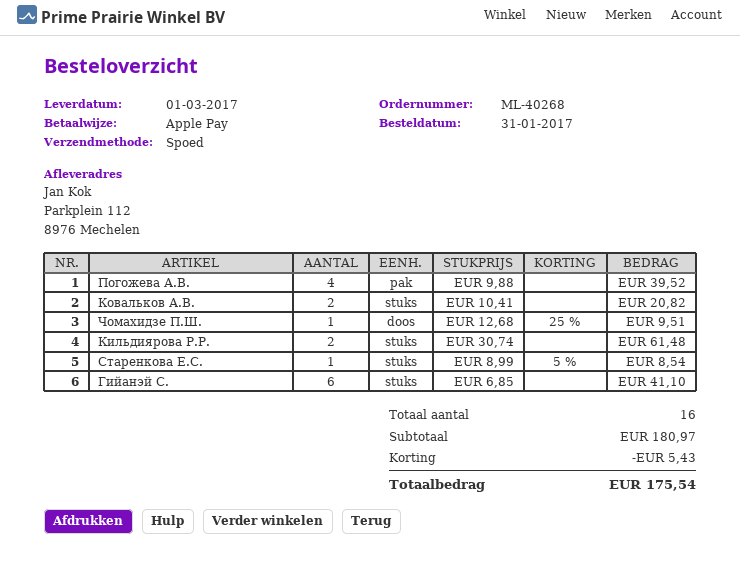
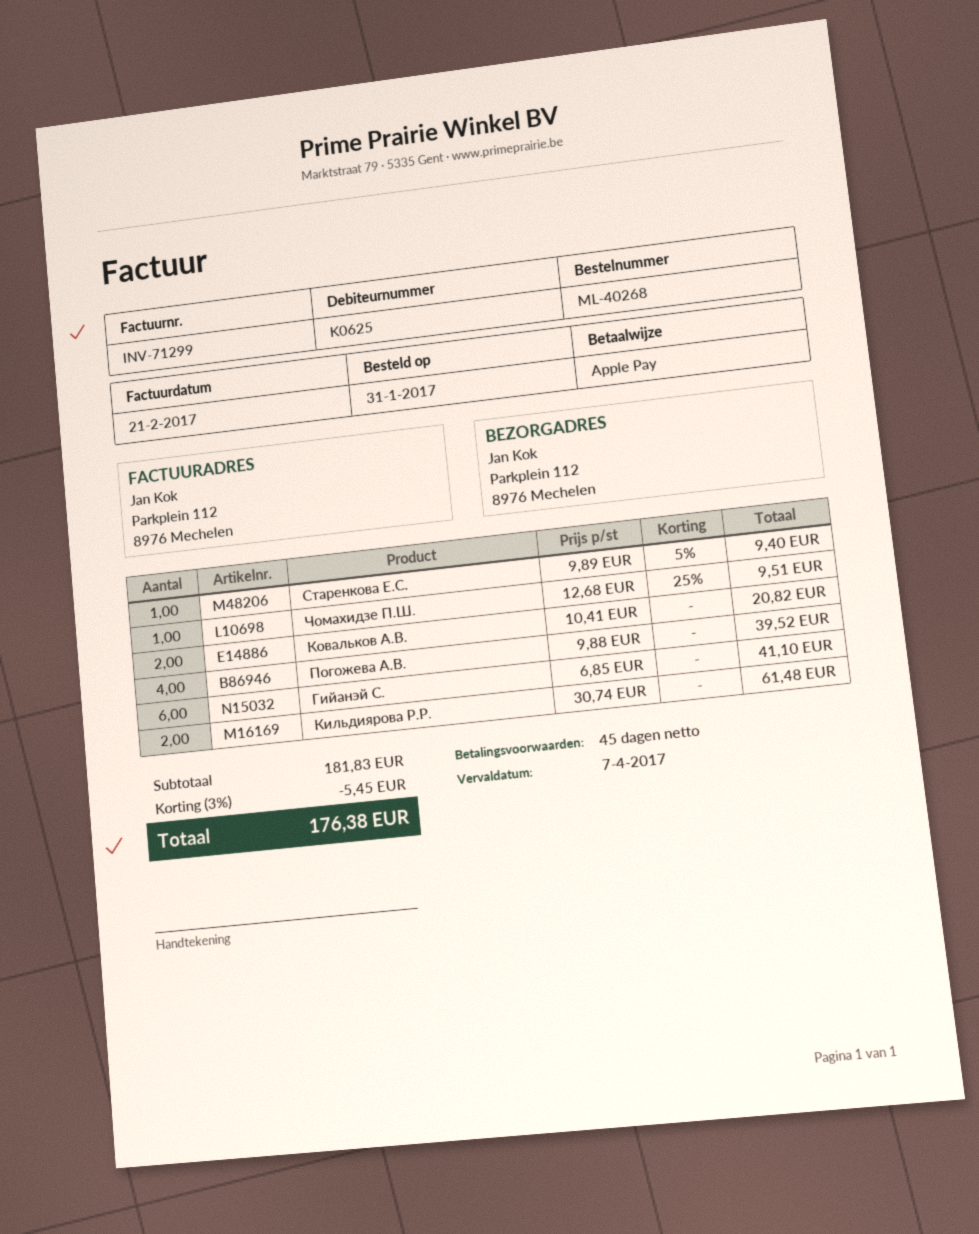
Старенкова Е.С.: 1 x 8.99 - 5% = 8.54 -> 1 x 9.89 - 5% = 9.40
subtotal: 180.97 -> 181.83
discount: 5.43 -> 5.45
total: 175.54 -> 176.38

